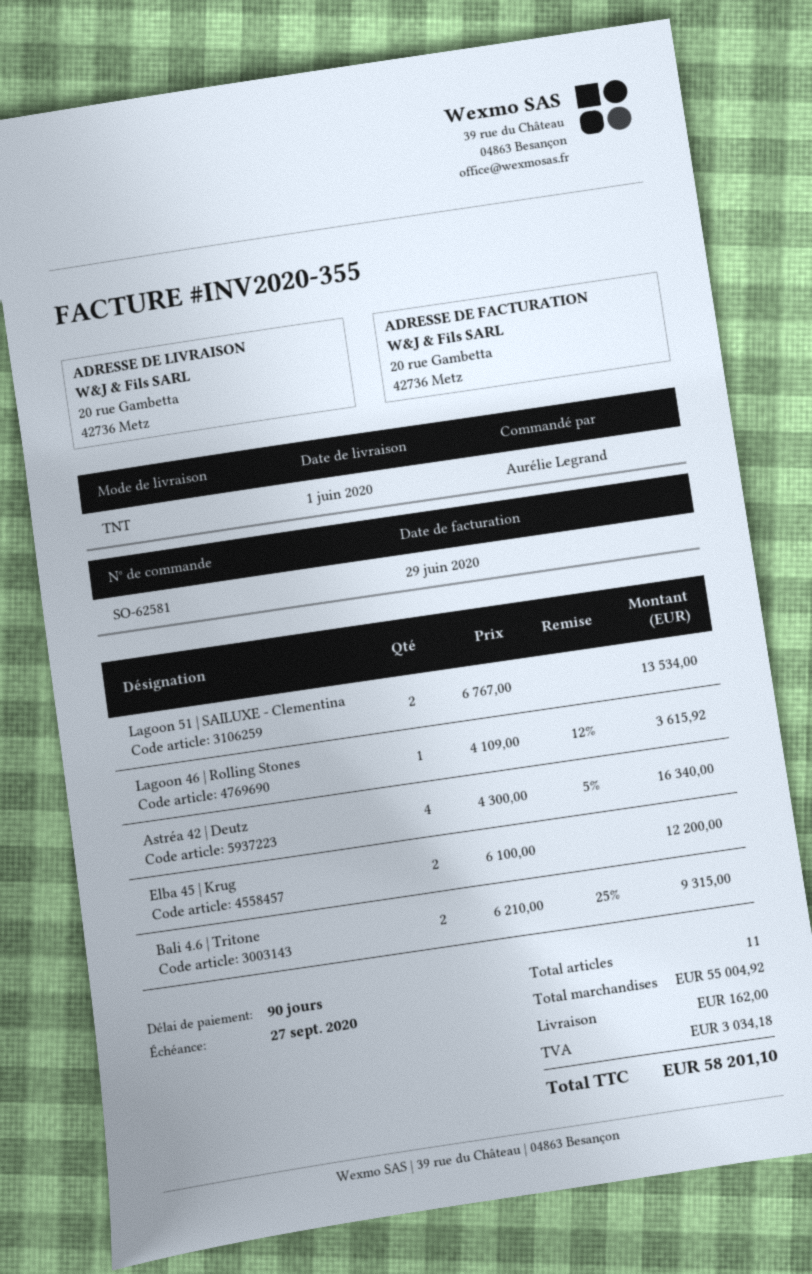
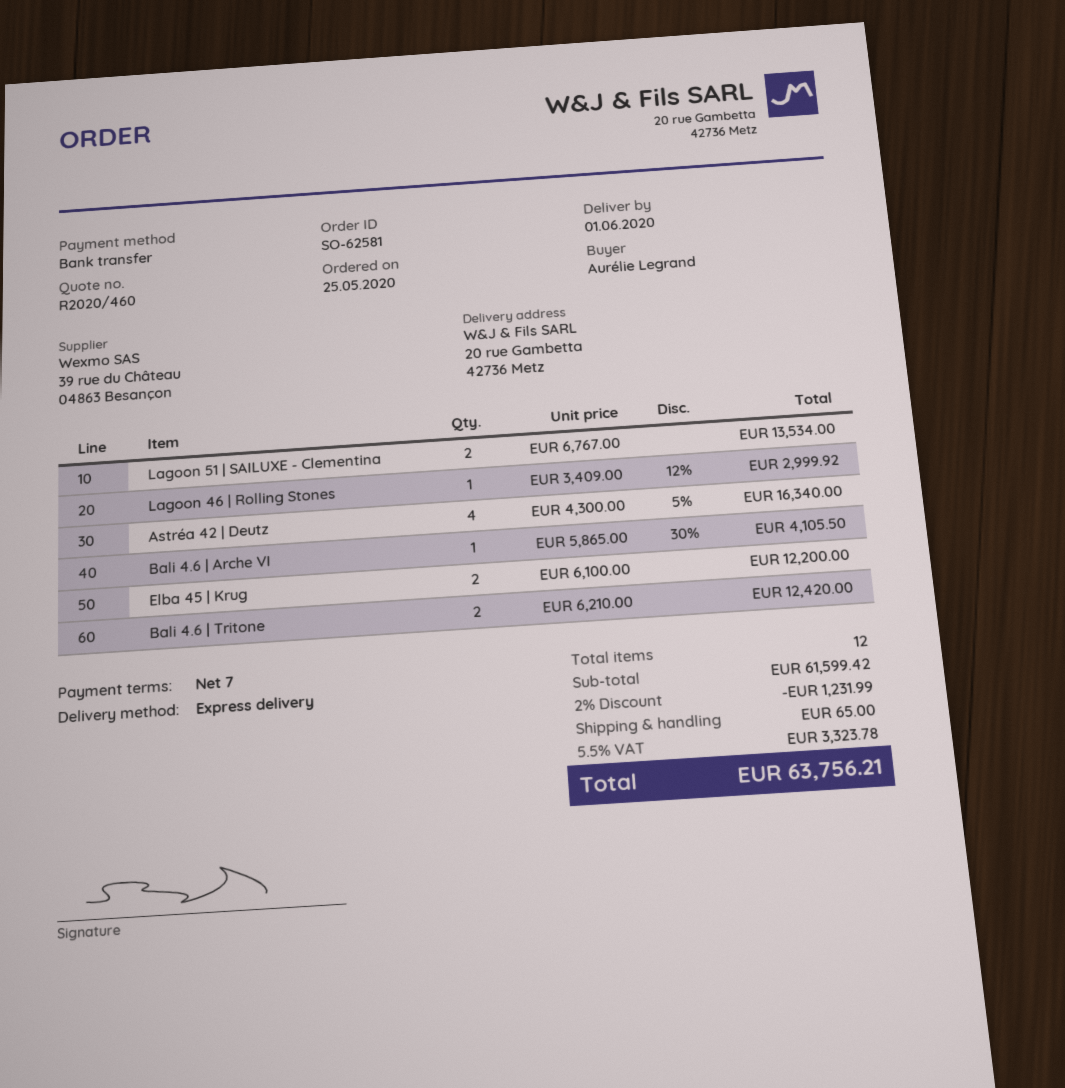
payment terms: 90 days -> 7 days
shipping method: TNT -> express
Lagoon 46 | Rolling Stones: 1 x 4109.00 - 12% = 3615.92 -> 1 x 3409.00 - 12% = 2999.92
Bali 4.6 | Tritone: 2 x 6210.00 - 25% = 9315.00 -> 2 x 6210.00 = 12420.00
Bali 4.6 | Arche VI: none -> 1 x 5865.00 - 30% = 4105.50
total quantity: 11 -> 12
subtotal: 55004.92 -> 61599.42
discount: none -> 2% = 1231.99
shipping: 162.00 -> 65.00
tax: 3034.18 -> 3323.78
total: 58201.10 -> 63756.21

